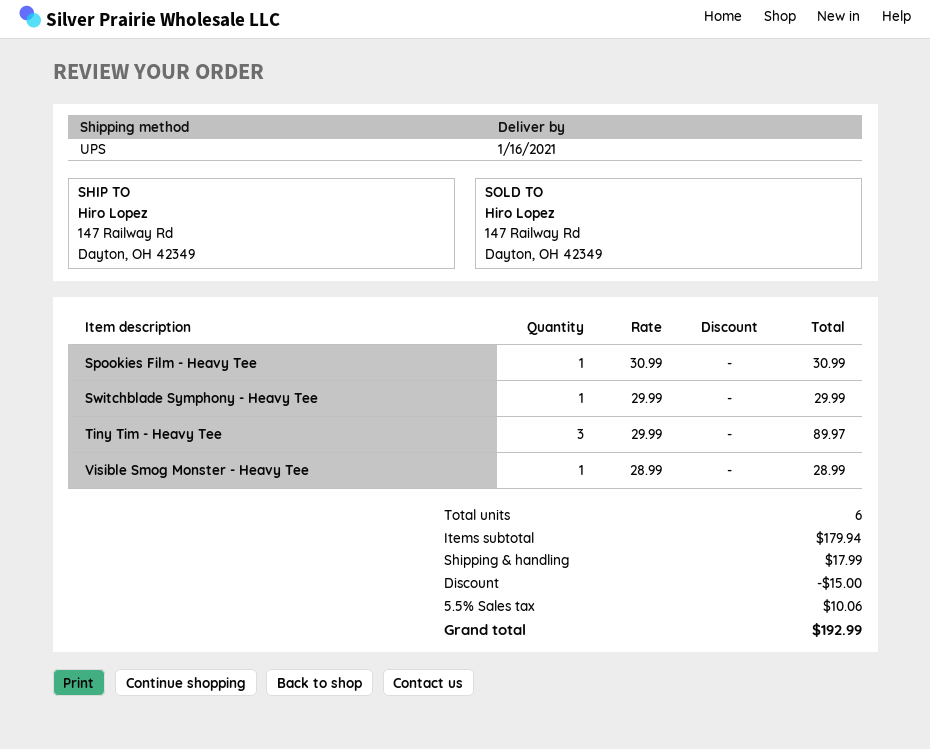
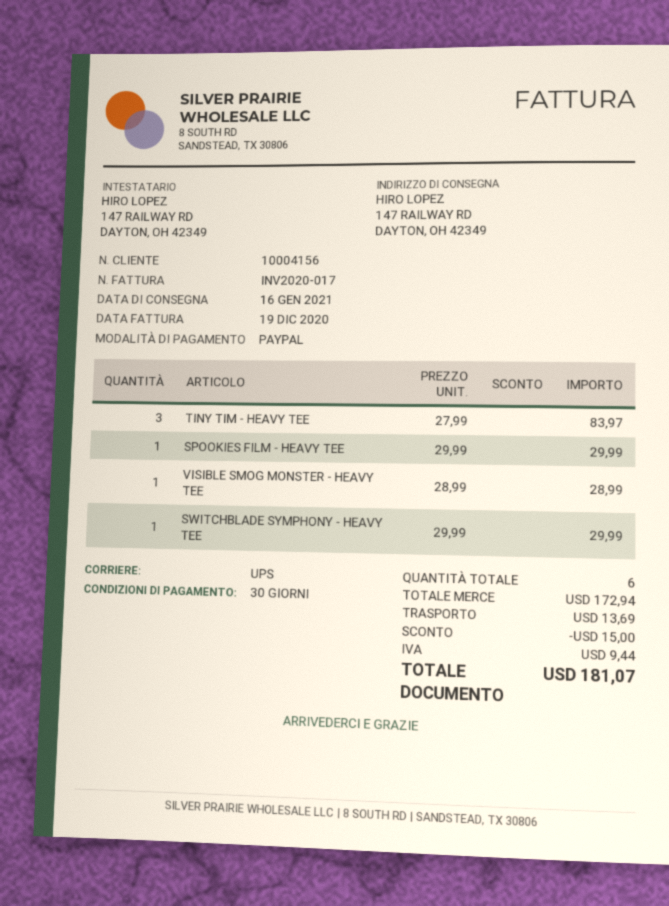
Spookies Film - Heavy Tee: 1 x 30.99 = 30.99 -> 1 x 29.99 = 29.99
Tiny Tim - Heavy Tee: 3 x 29.99 = 89.97 -> 3 x 27.99 = 83.97
subtotal: 179.94 -> 172.94
shipping: 17.99 -> 13.69
tax: 10.06 -> 9.44
total: 192.99 -> 181.07

